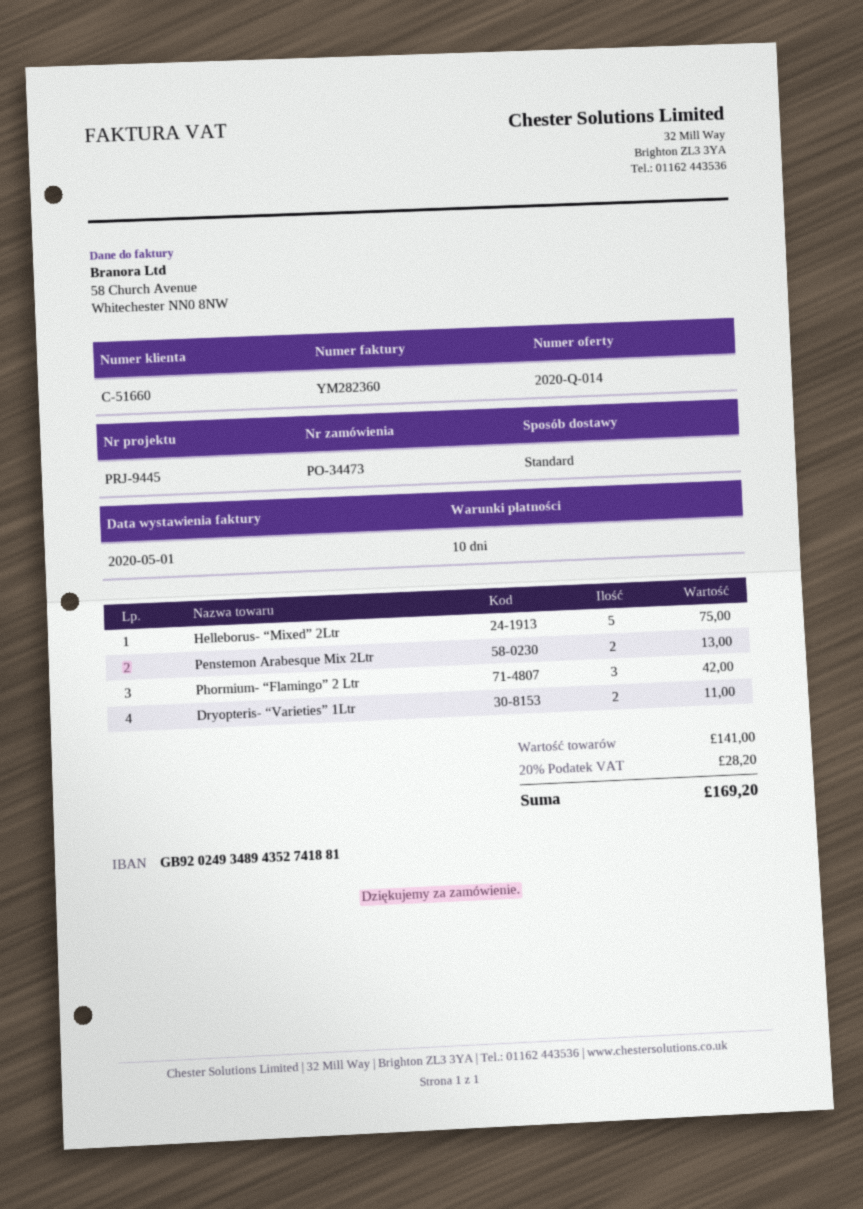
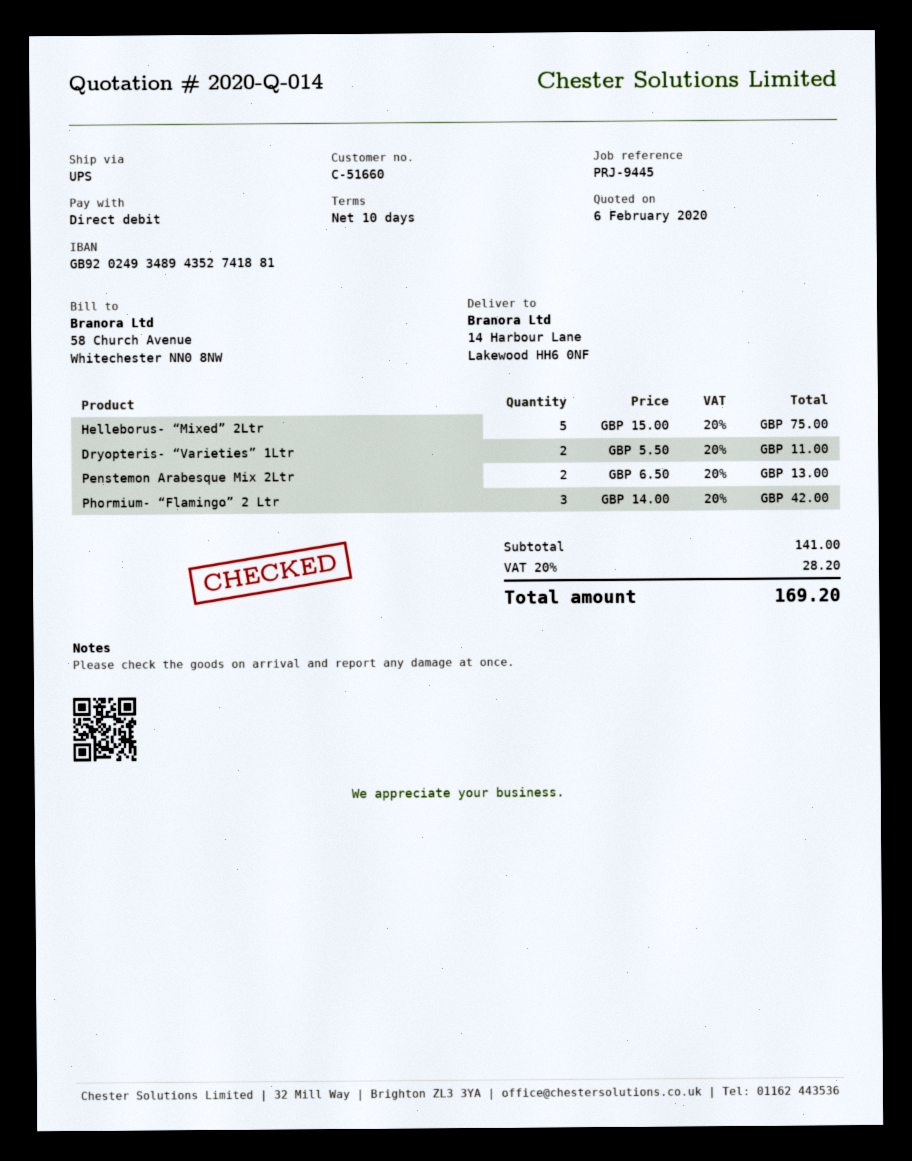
shipping method: standard -> UPS

